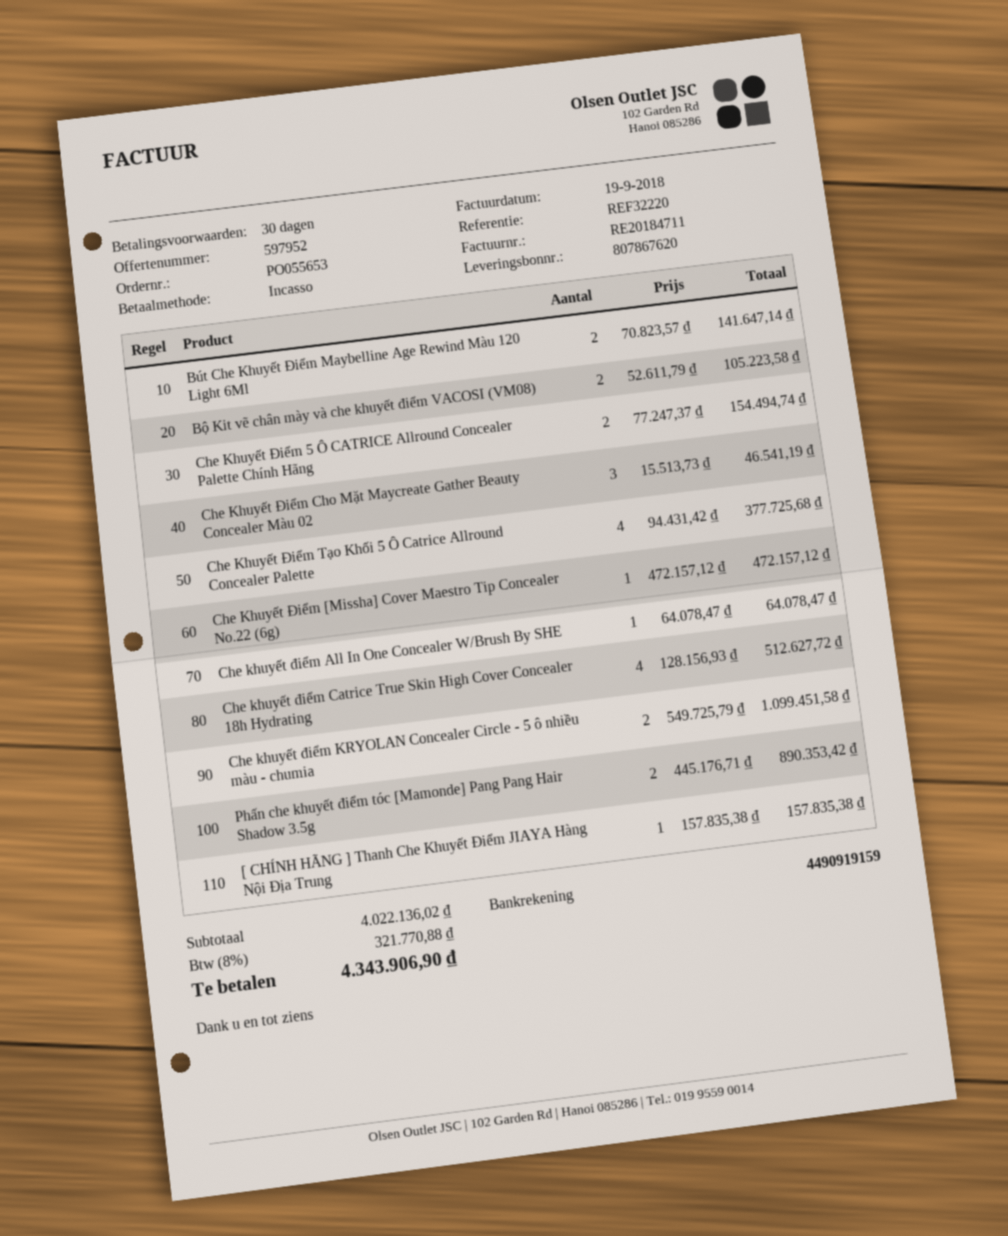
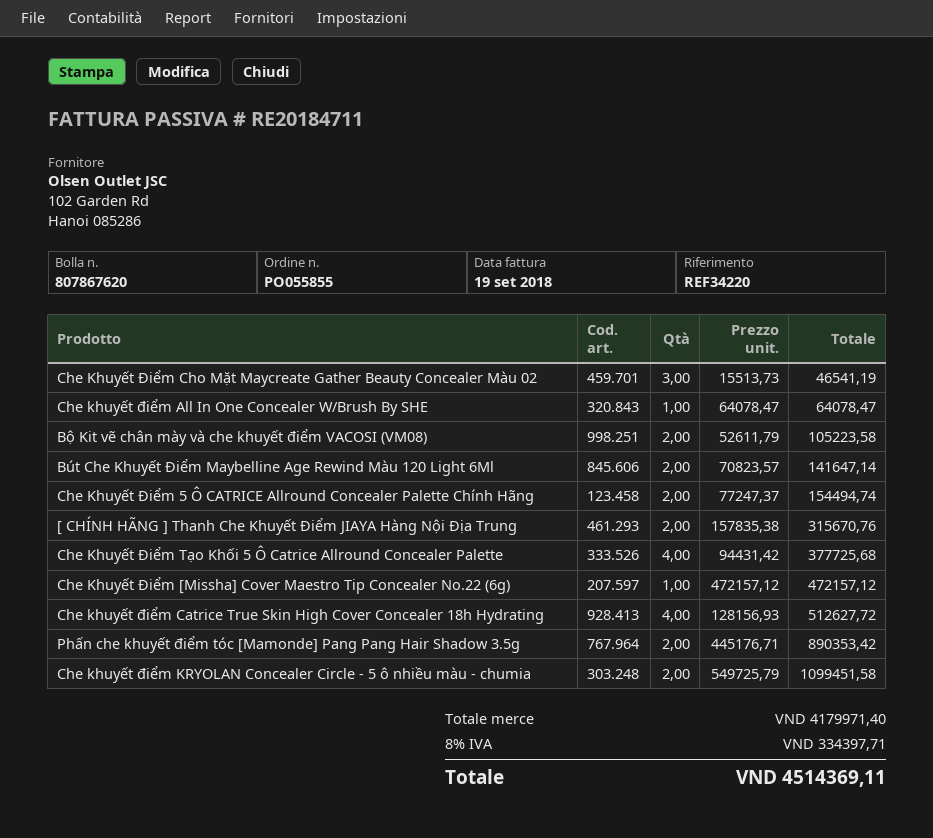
order number: PO055653 -> PO055855
reference: REF32220 -> REF34220
[ CHÍNH HÃNG ] Thanh Che Khuyết Điểm JIAYA Hàng Nội Địa Trung: 1 x 157835.38 = 157835.38 -> 2 x 157835.38 = 315670.76
subtotal: 4022136.02 -> 4179971.40
tax: 8% = 321770.88 -> 8% = 334397.71
total: 4343906.90 -> 4514369.11

